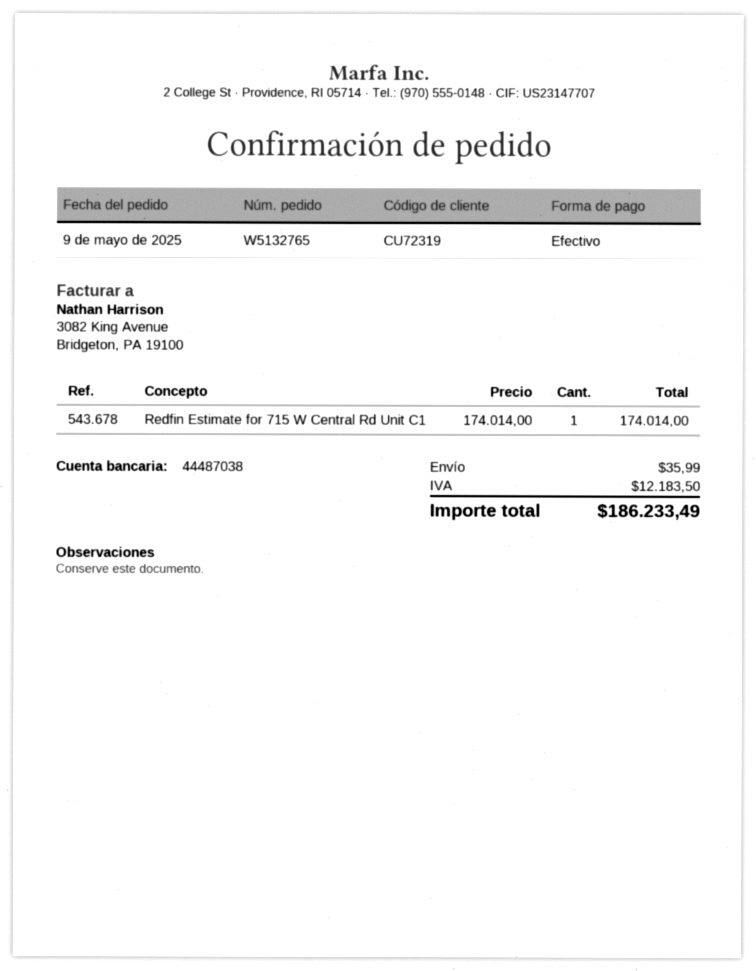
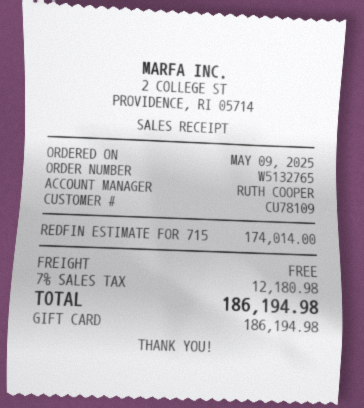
customer number: CU72319 -> CU78109
payment method: cash -> gift card
shipping: 35.99 -> 0.00
tax: 12183.50 -> 12180.98
total: 186233.49 -> 186194.98

